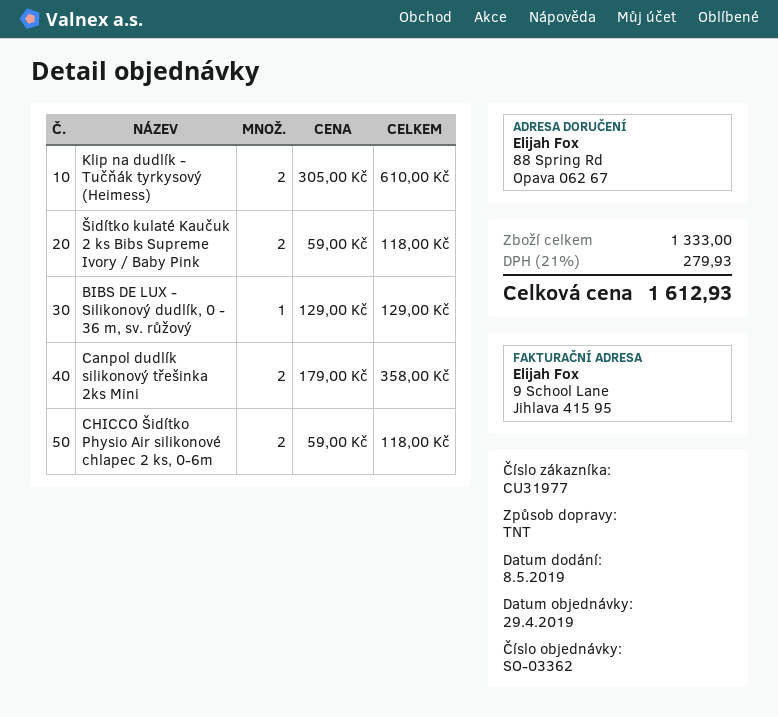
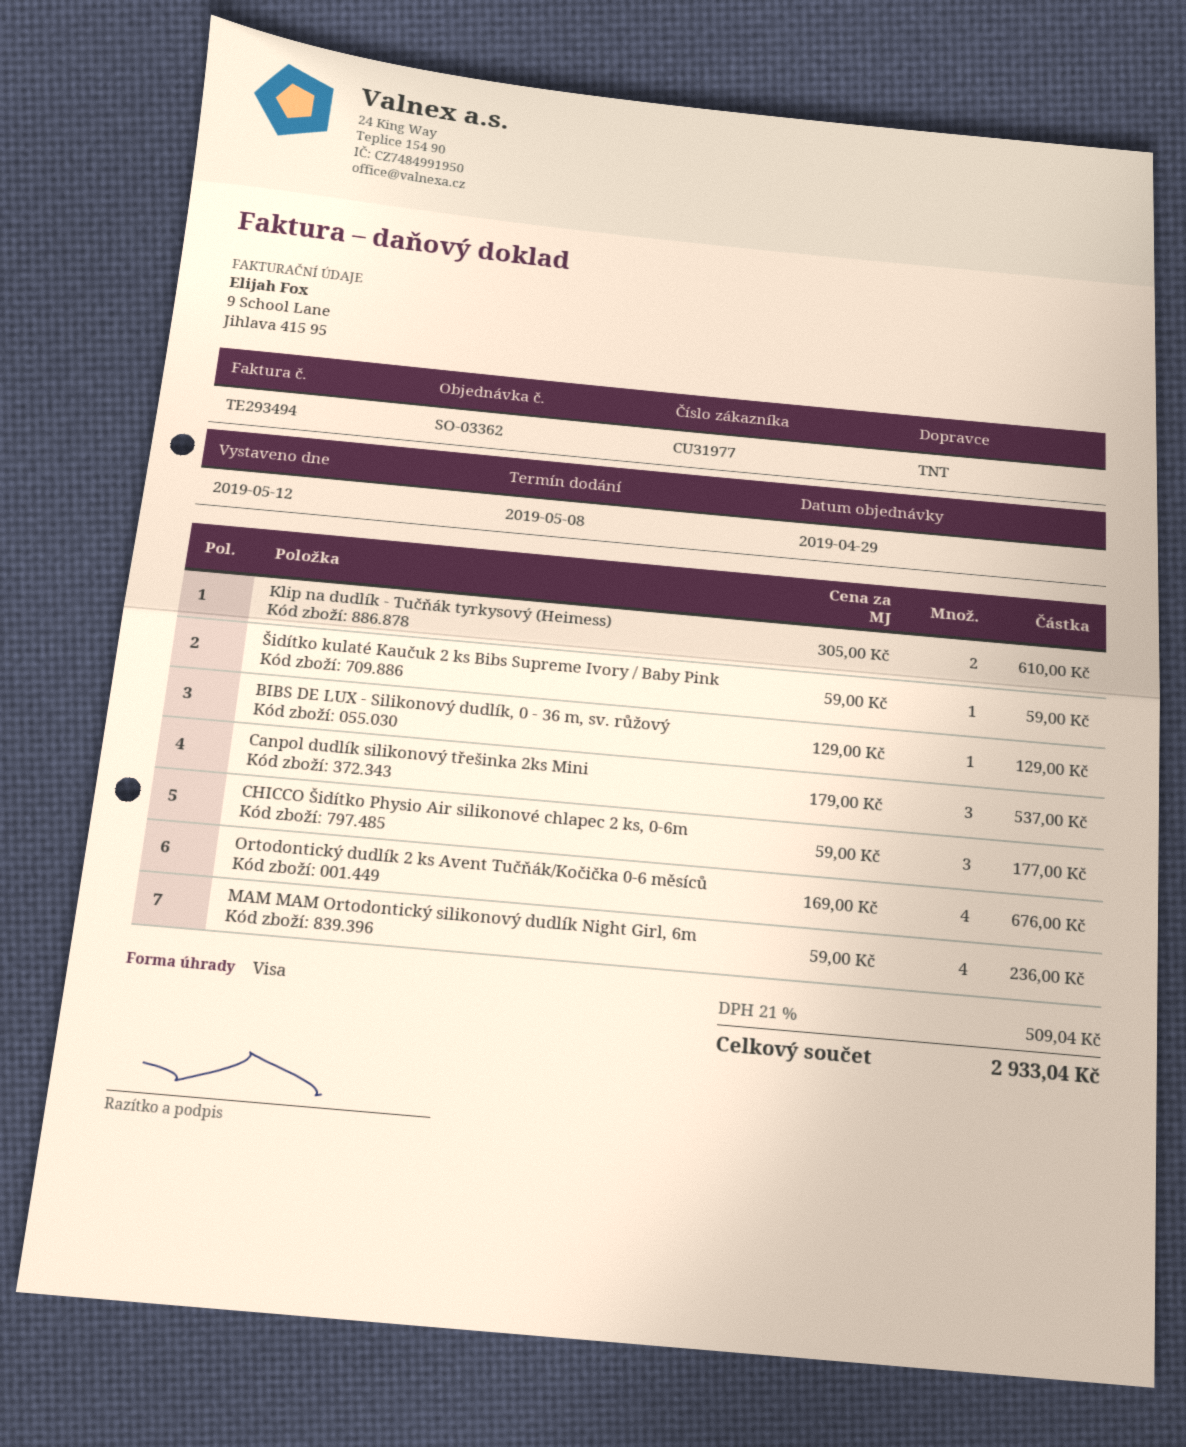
Šidítko kulaté Kaučuk 2 ks Bibs Supreme Ivory / Baby Pink: 2 x 59.00 = 118.00 -> 1 x 59.00 = 59.00
Canpol dudlík silikonový třešinka 2ks Mini: 2 x 179.00 = 358.00 -> 3 x 179.00 = 537.00
CHICCO Šidítko Physio Air silikonové chlapec 2 ks, 0-6m: 2 x 59.00 = 118.00 -> 3 x 59.00 = 177.00
Ortodontický dudlík 2 ks Avent Tučňák/Kočička 0-6 měsíců: none -> 4 x 169.00 = 676.00
MAM MAM Ortodontický silikonový dudlík Night Girl, 6m: none -> 4 x 59.00 = 236.00
tax: 21% = 279.93 -> 21% = 509.04
total: 1612.93 -> 2933.04

